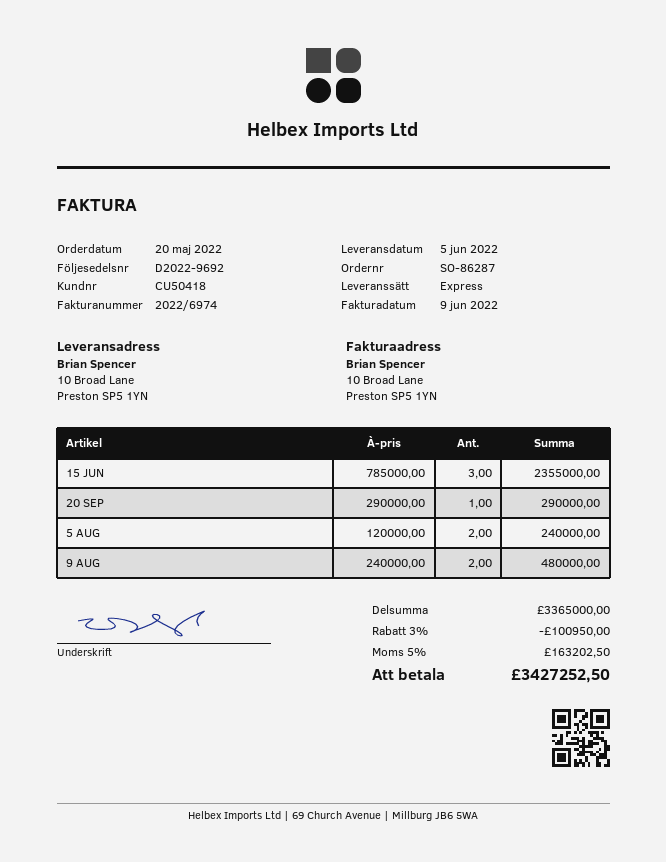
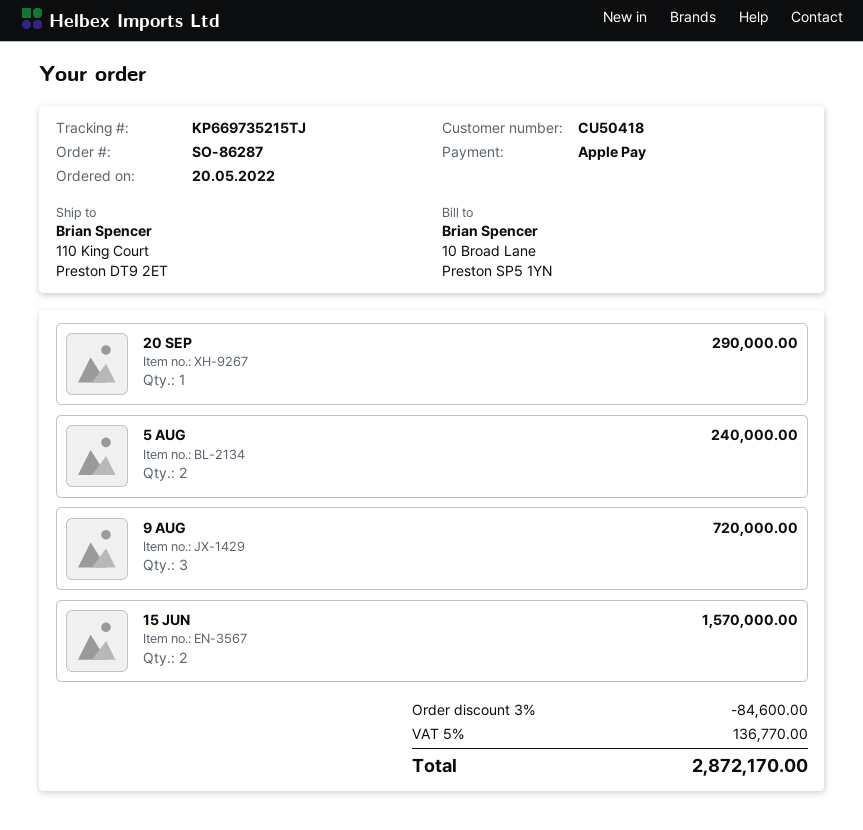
ship to: 10 Broad Lane, Preston SP5 1YN -> 110 King Court, Preston DT9 2ET
15 JUN: 3 for 2355000.00 -> 2 for 1570000.00
9 AUG: 2 for 480000.00 -> 3 for 720000.00
discount: 3% = 100950.00 -> 3% = 84600.00
tax: 5% = 163202.50 -> 5% = 136770.00
total: 3427252.50 -> 2872170.00

